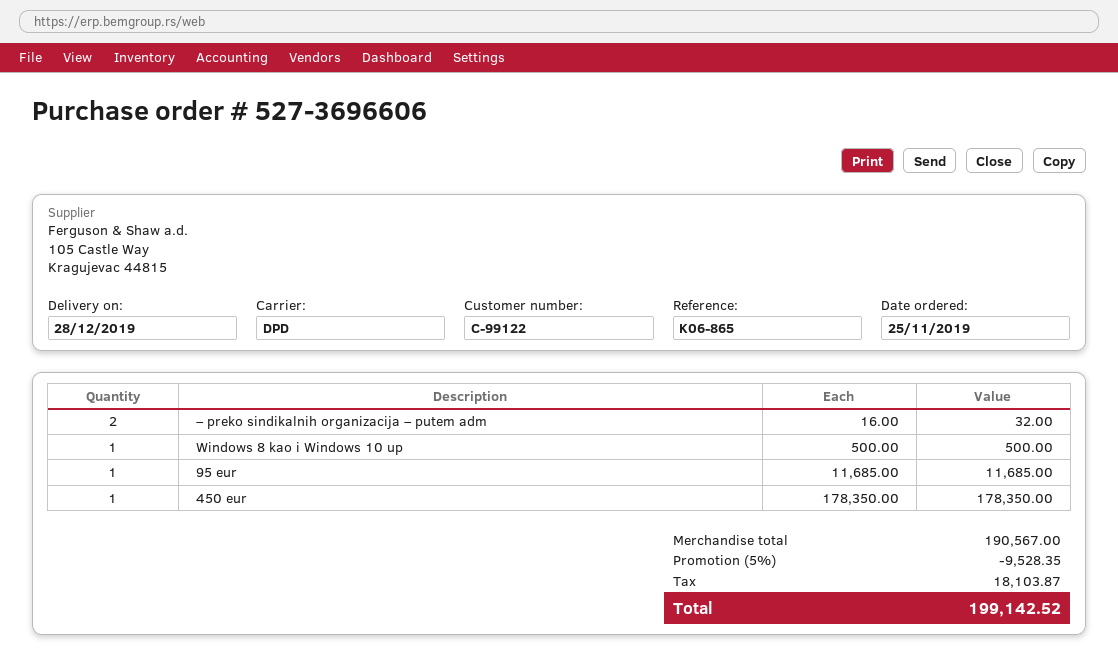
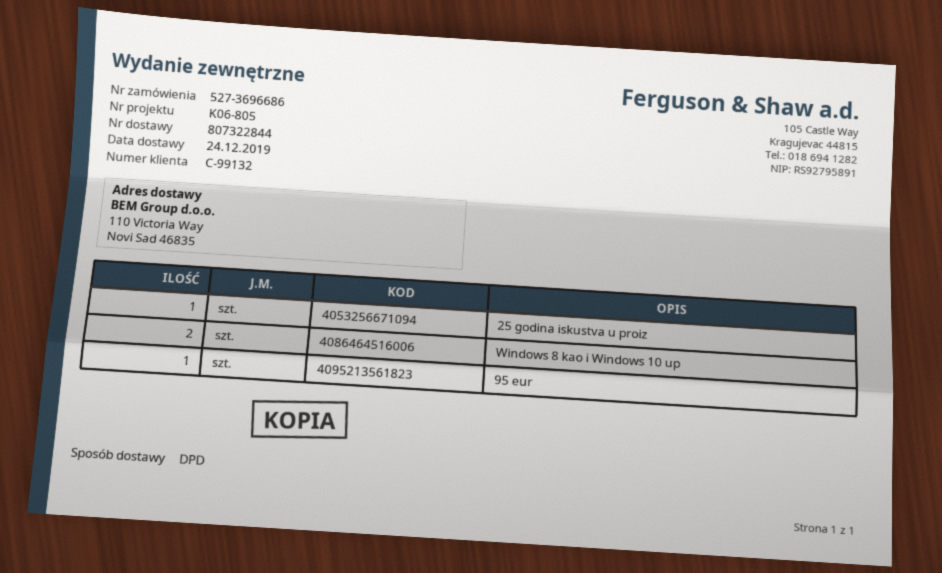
order number: 527-3696606 -> 527-3696686
delivery date: 2019-12-28 -> 2019-12-24
customer number: C-99122 -> C-99132
reference: K06-865 -> K06-805
– preko sindikalnih organizacija – putem adm: 2 -> none
Windows 8 kao i Windows 10 up: 1 -> 2
450 eur: 1 -> none
25 godina iskustva u proiz: none -> 1

